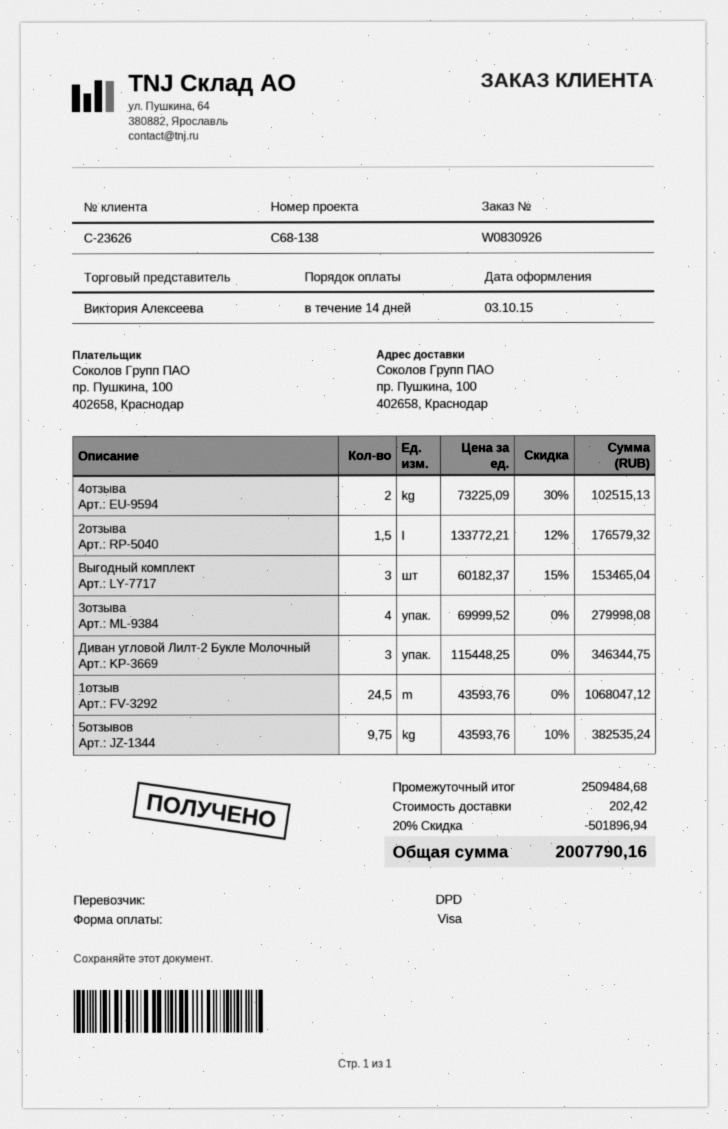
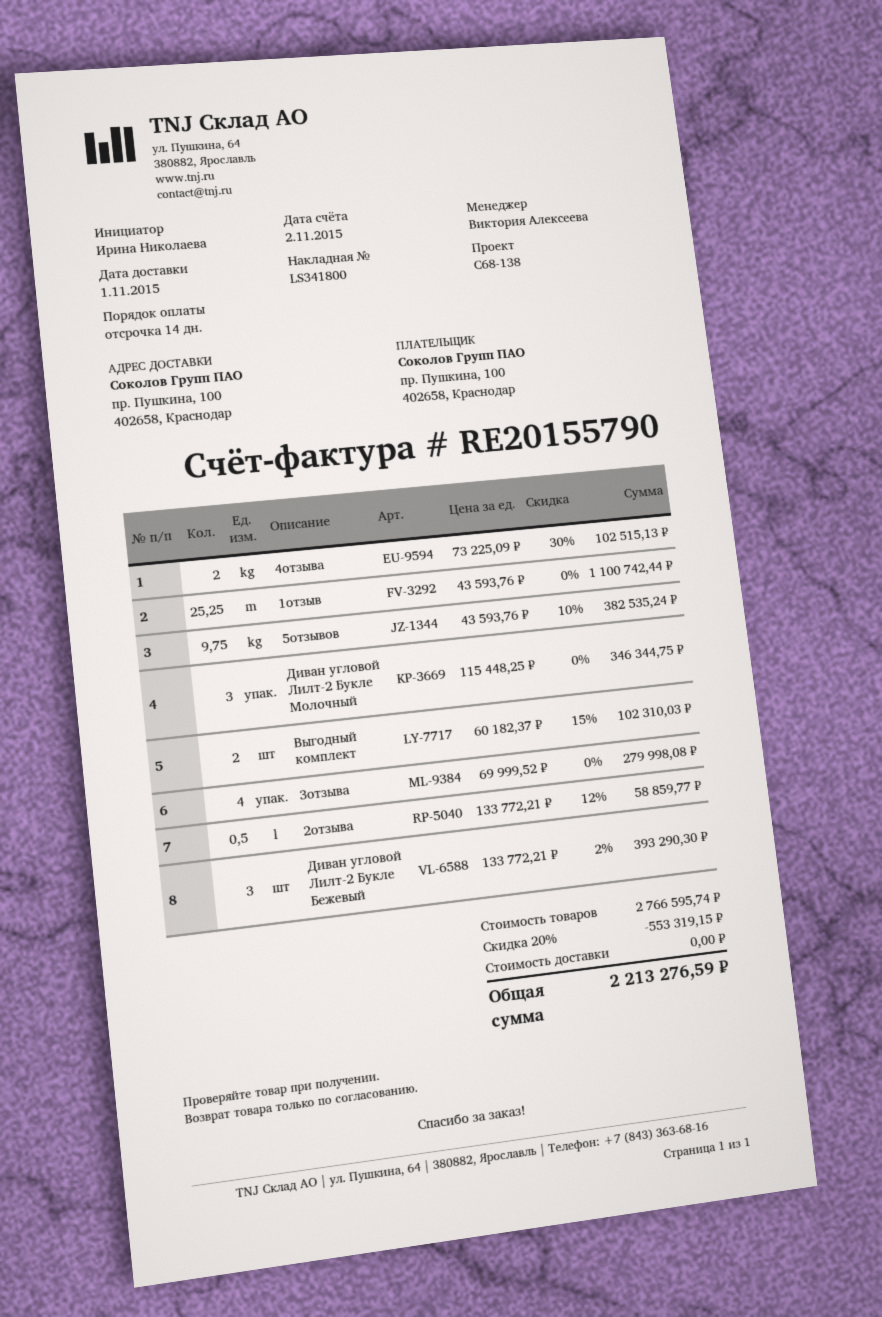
2отзыва: 1.5 x 133772.21 - 12% = 176579.32 -> 0.5 x 133772.21 - 12% = 58859.77
Выгодный комплект: 3 x 60182.37 - 15% = 153465.04 -> 2 x 60182.37 - 15% = 102310.03
1отзыв: 24.5 x 43593.76 = 1068047.12 -> 25.25 x 43593.76 = 1100742.44
Диван угловой Лилт-2 Букле Бежевый: none -> 3 x 133772.21 - 2% = 393290.30
subtotal: 2509484.68 -> 2766595.74
discount: 20% = 501896.94 -> 20% = 553319.15
shipping: 202.42 -> 0.00
total: 2007790.16 -> 2213276.59

